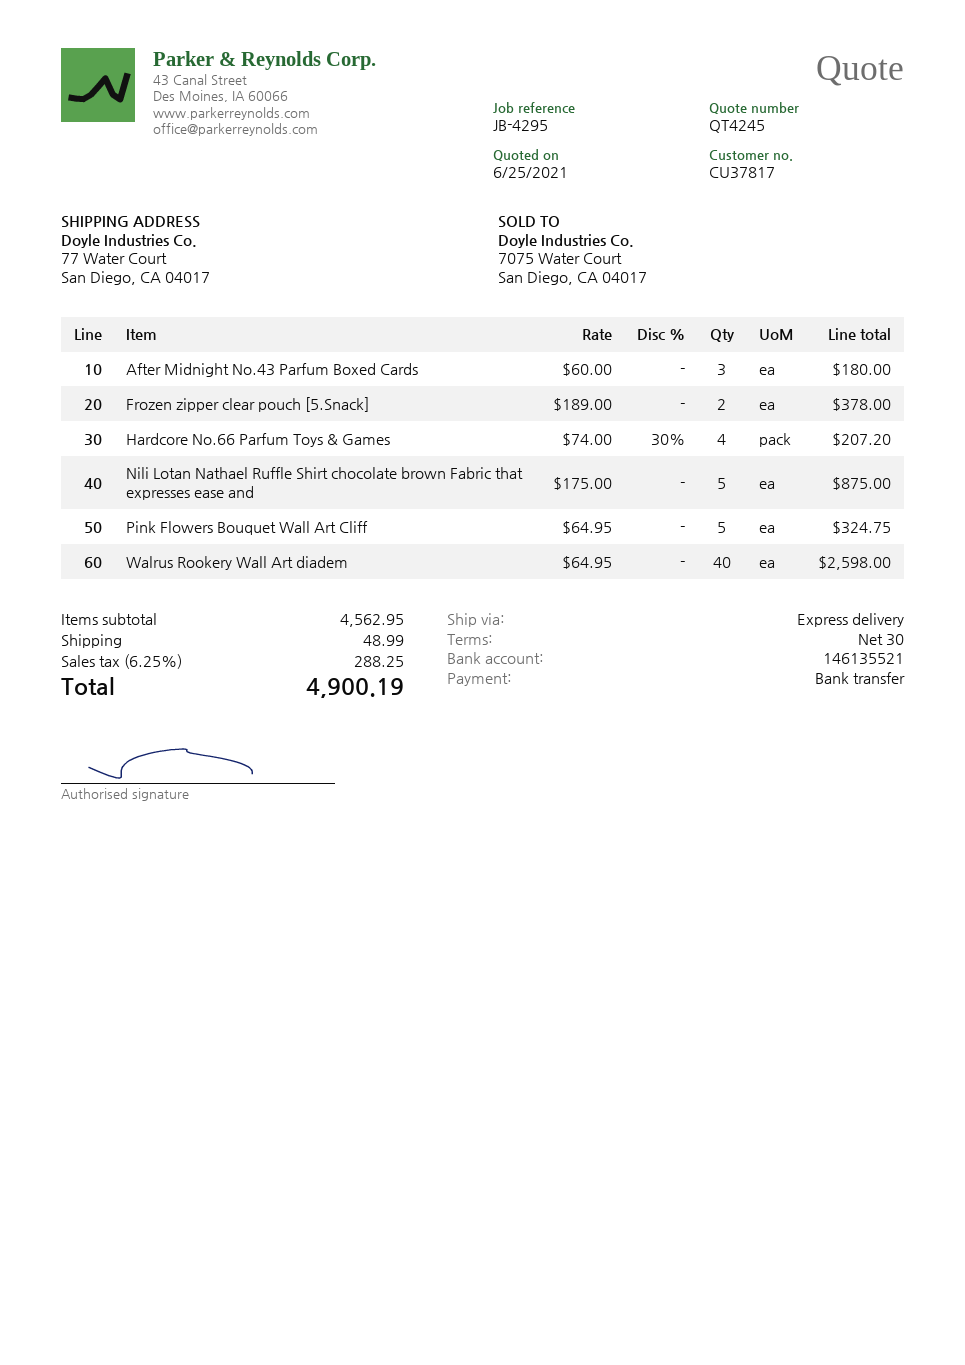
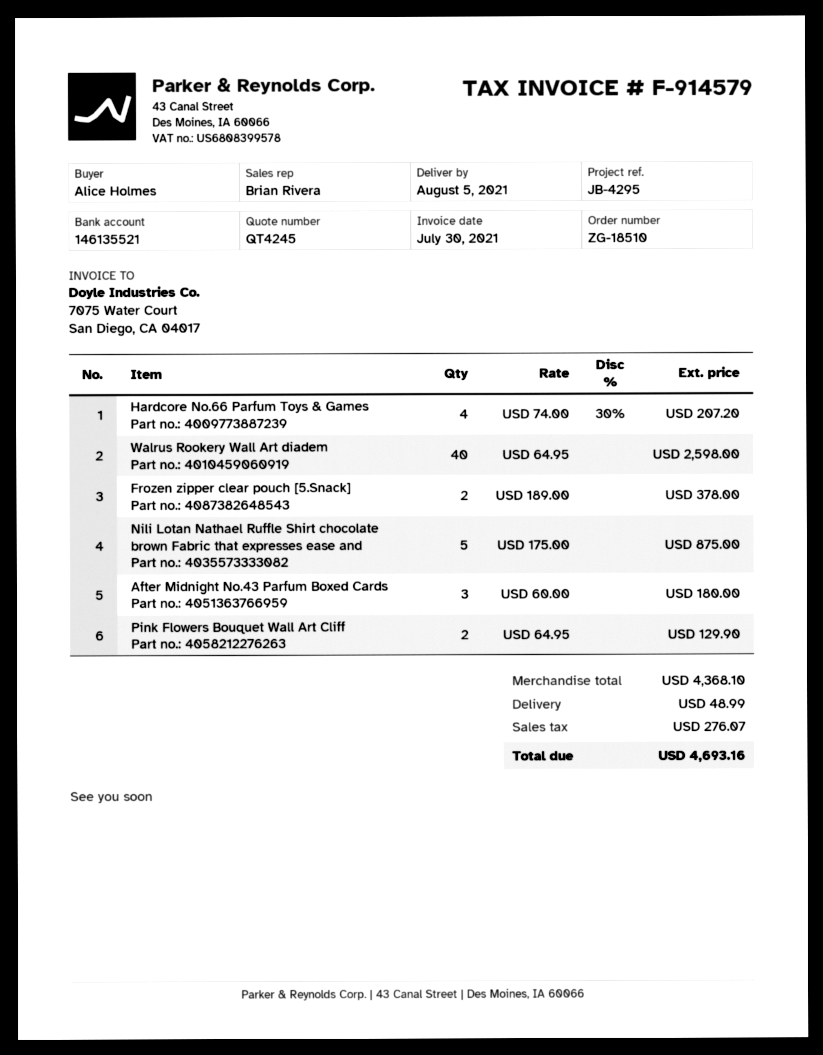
Pink Flowers Bouquet Wall Art Cliff: 5 x 64.95 = 324.75 -> 2 x 64.95 = 129.90
subtotal: 4562.95 -> 4368.10
tax: 288.25 -> 276.07
total: 4900.19 -> 4693.16

